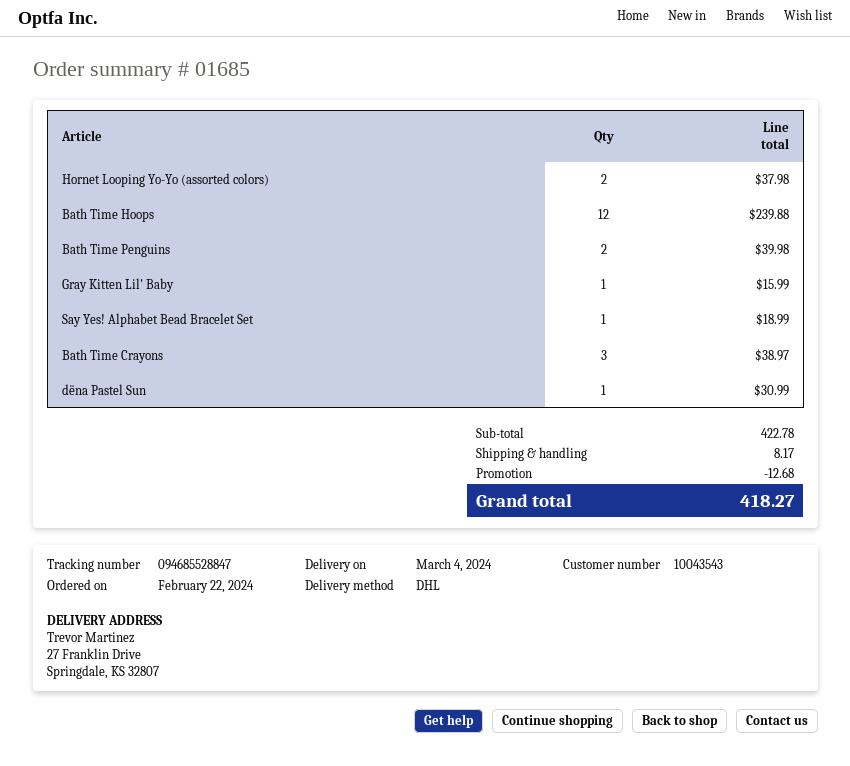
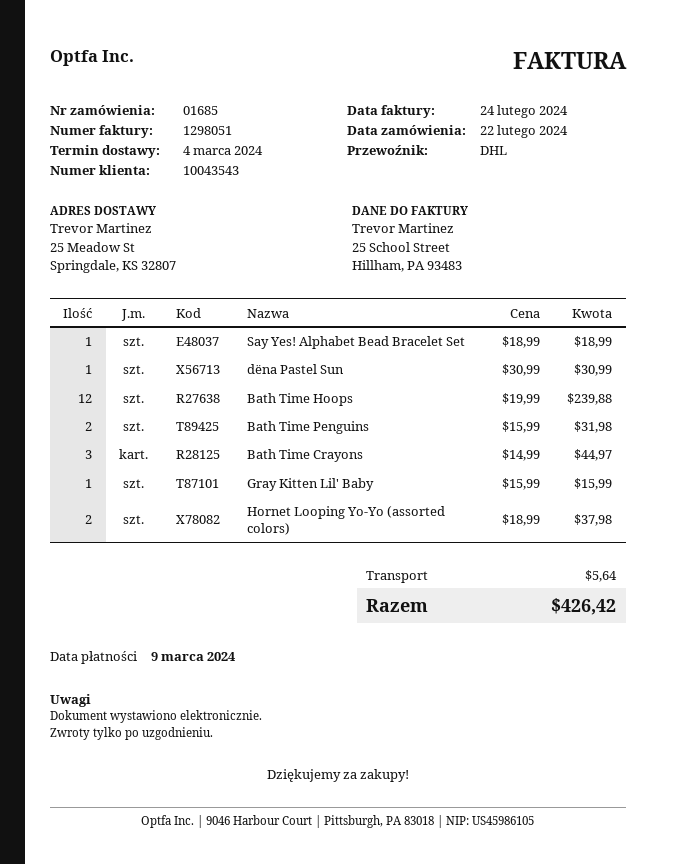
ship to: 27 Franklin Drive, Springdale, KS 32807 -> 25 Meadow St, Springdale, KS 32807
Bath Time Penguins: 2 for 39.98 -> 2 for 31.98
Bath Time Crayons: 3 for 38.97 -> 3 for 44.97
discount: 12.68 -> none
shipping: 8.17 -> 5.64
total: 418.27 -> 426.42

